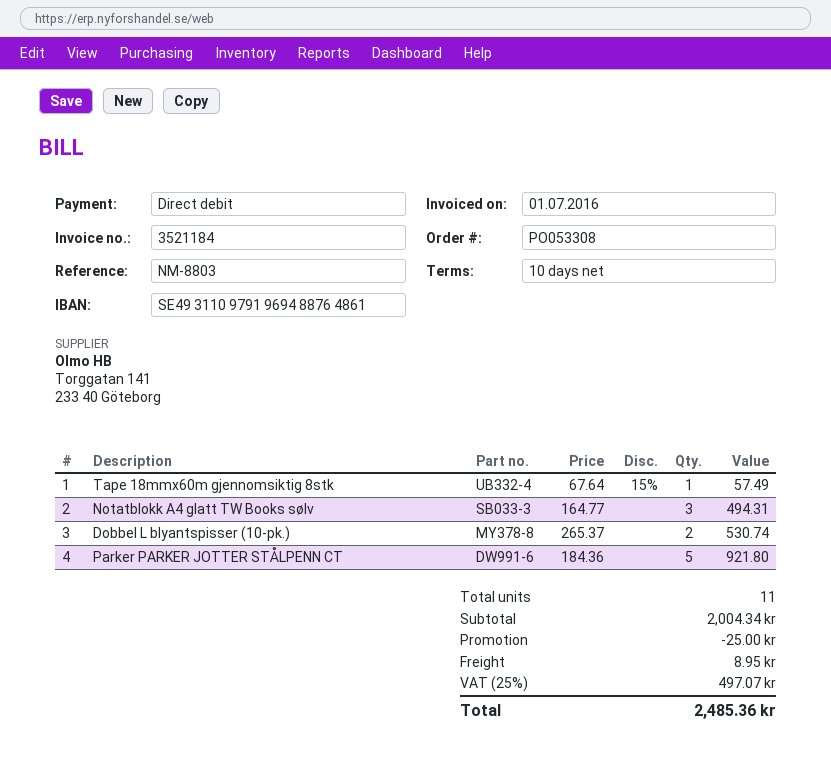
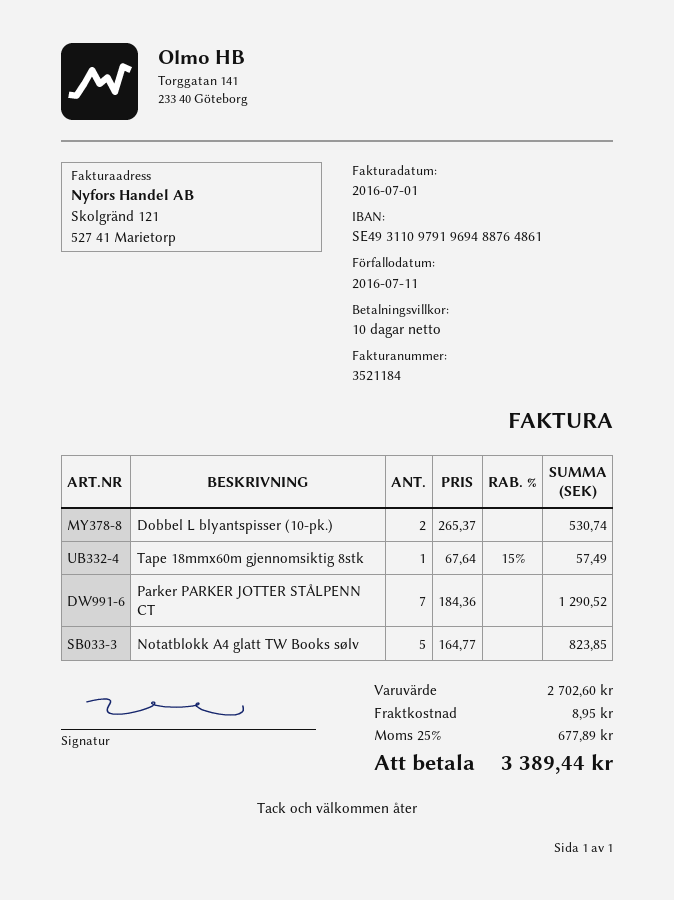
Notatblokk A4 glatt TW Books sølv: 3 x 164.77 = 494.31 -> 5 x 164.77 = 823.85
Parker PARKER JOTTER STÅLPENN CT: 5 x 184.36 = 921.80 -> 7 x 184.36 = 1290.52
subtotal: 2004.34 -> 2702.60
discount: 25.00 -> none
tax: 25% = 497.07 -> 25% = 677.89
total: 2485.36 -> 3389.44

